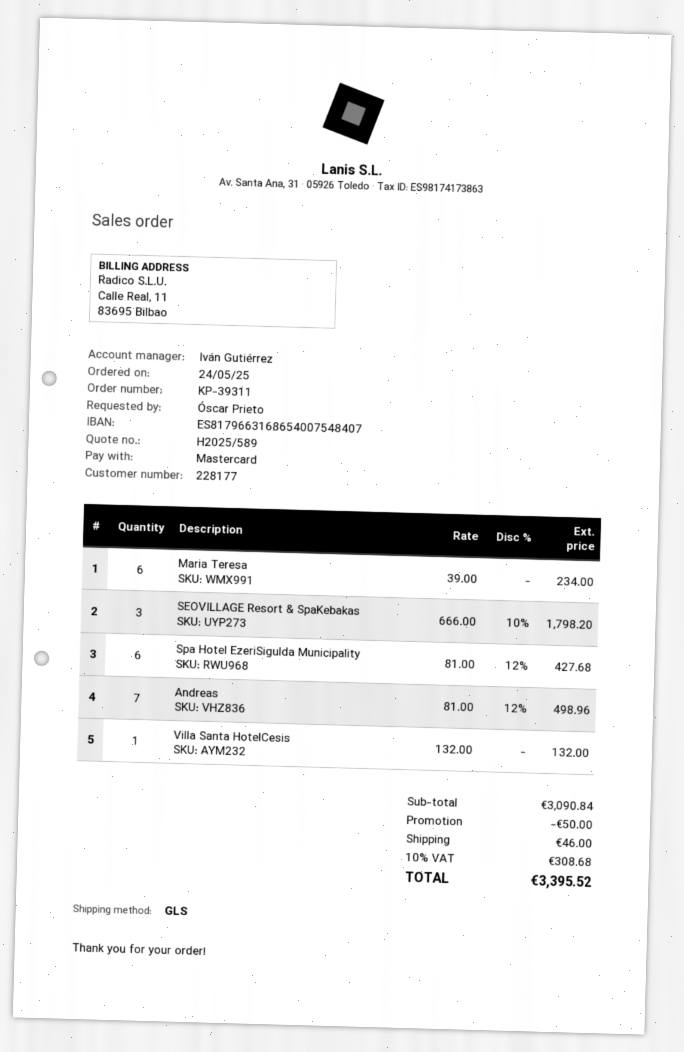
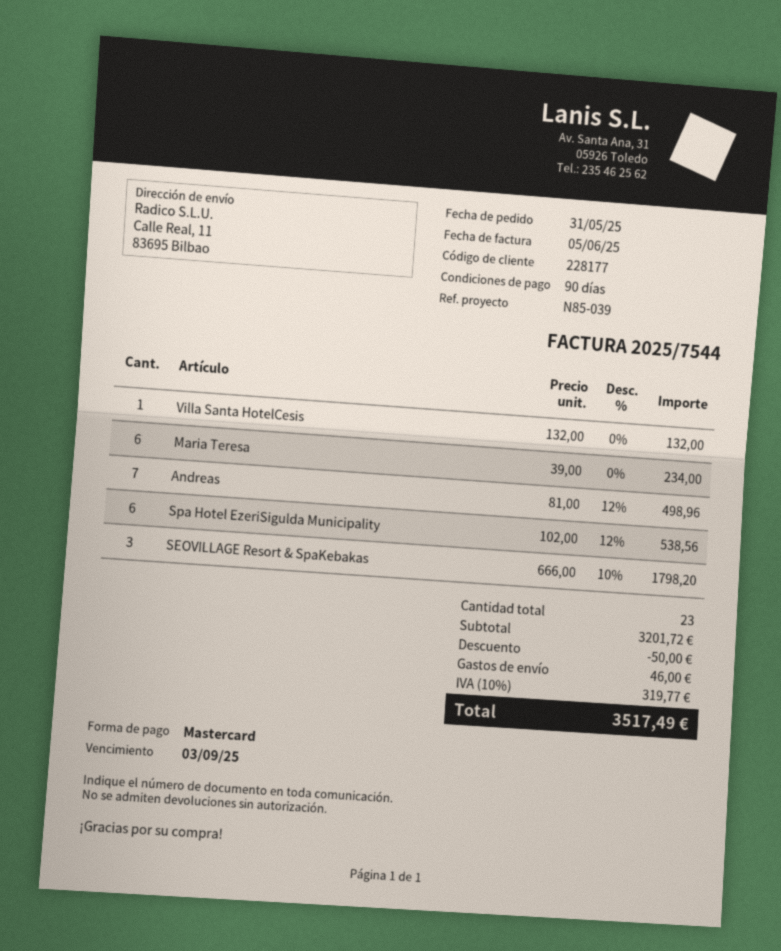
order date: 2025-05-24 -> 2025-05-31
Spa Hotel EzeriSigulda Municipality: 6 x 81.00 - 12% = 427.68 -> 6 x 102.00 - 12% = 538.56
subtotal: 3090.84 -> 3201.72
tax: 10% = 308.68 -> 10% = 319.77
total: 3395.52 -> 3517.49

